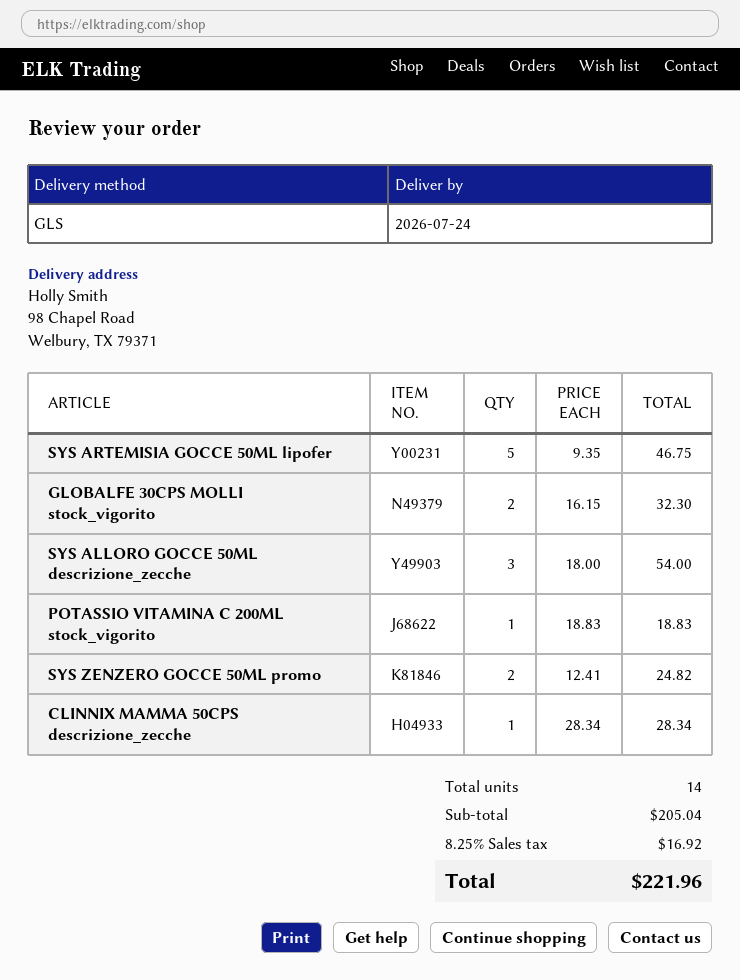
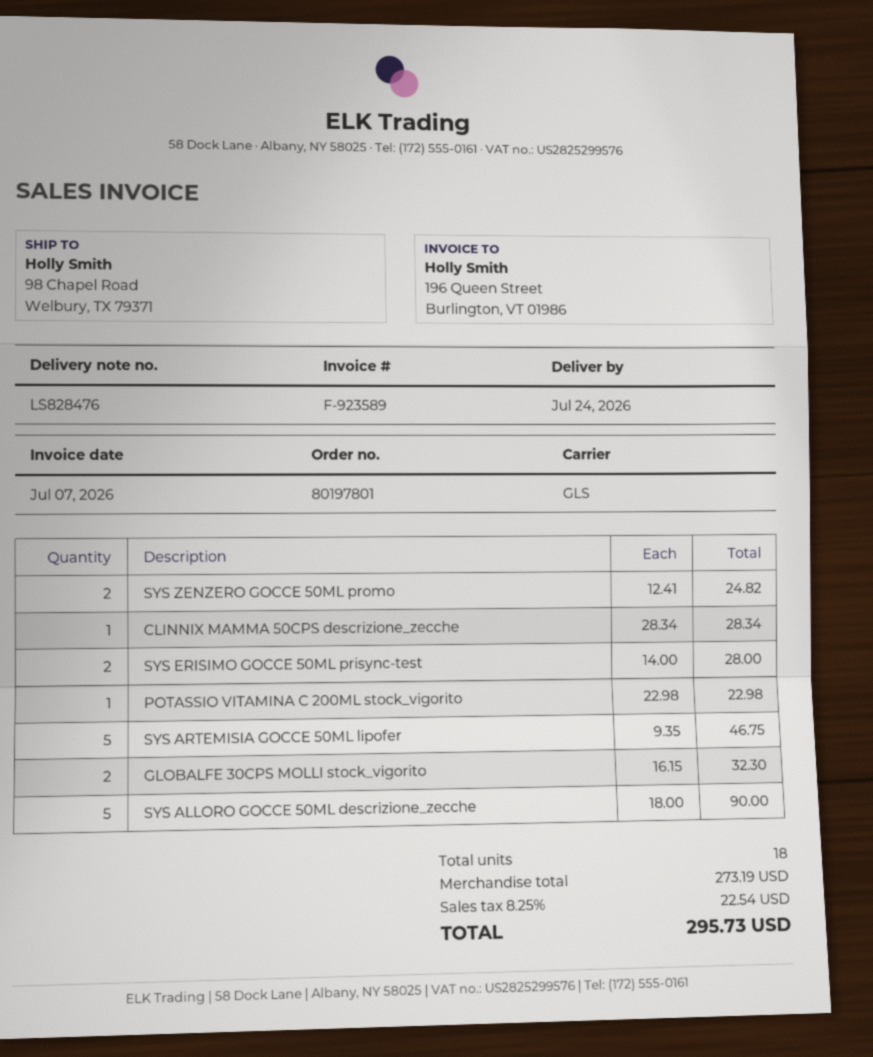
SYS ALLORO GOCCE 50ML descrizione_zecche: 3 x 18.00 = 54.00 -> 5 x 18.00 = 90.00
POTASSIO VITAMINA C 200ML stock_vigorito: 1 x 18.83 = 18.83 -> 1 x 22.98 = 22.98
SYS ERISIMO GOCCE 50ML prisync-test: none -> 2 x 14.00 = 28.00
total quantity: 14 -> 18
subtotal: 205.04 -> 273.19
tax: 8.25% = 16.92 -> 8.25% = 22.54
total: 221.96 -> 295.73

